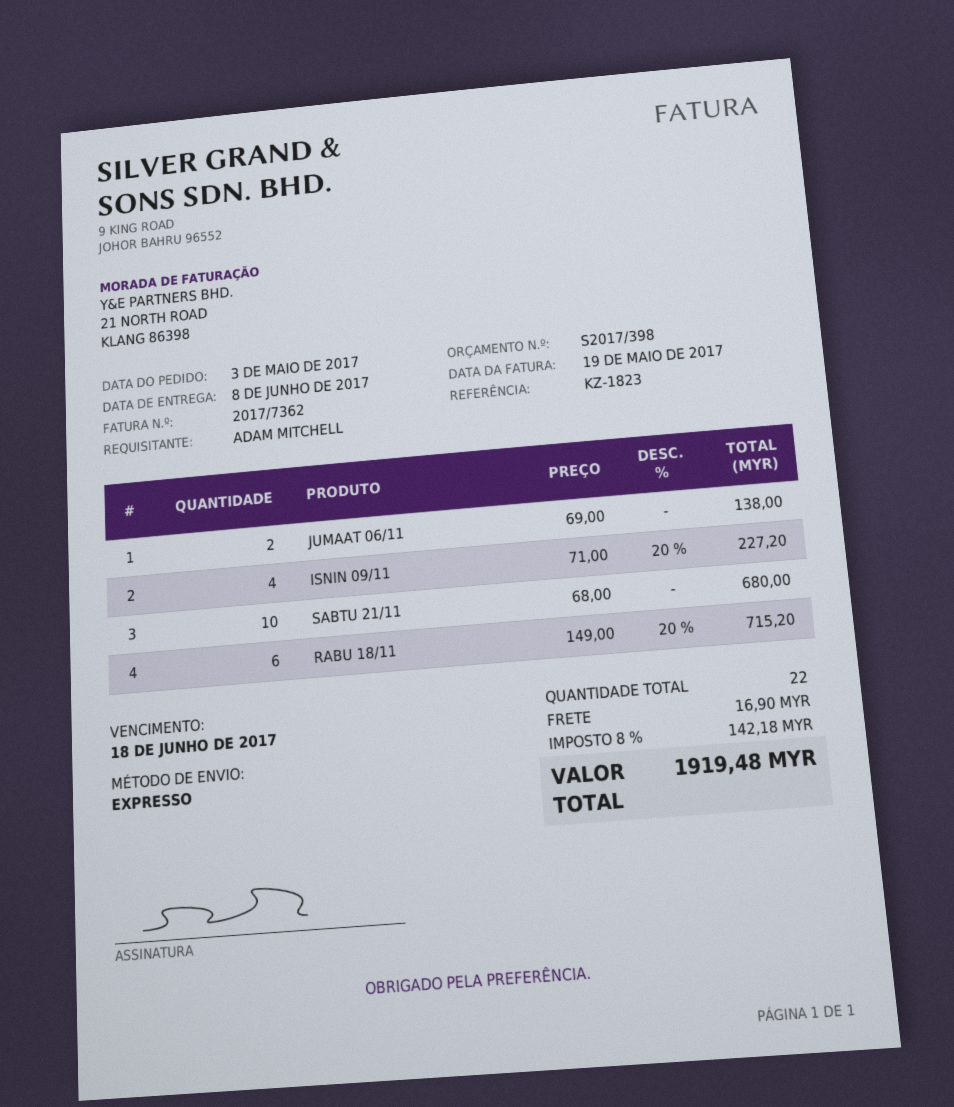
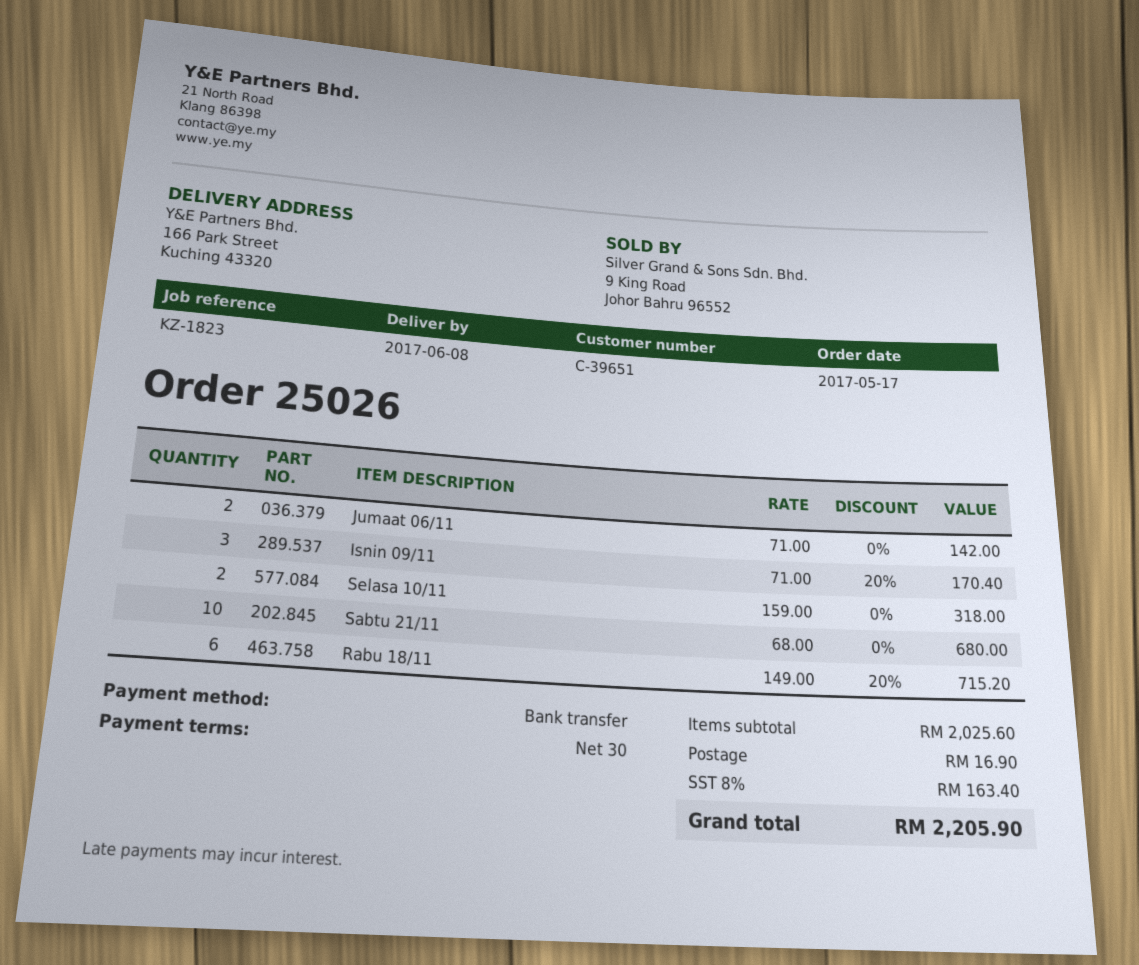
order date: 2017-05-03 -> 2017-05-17
JUMAAT 06/11: 2 x 69.00 = 138.00 -> 2 x 71.00 = 142.00
ISNIN 09/11: 4 x 71.00 - 20% = 227.20 -> 3 x 71.00 - 20% = 170.40
Selasa 10/11: none -> 2 x 159.00 = 318.00
tax: 8% = 142.18 -> 8% = 163.40
total: 1919.48 -> 2205.90

